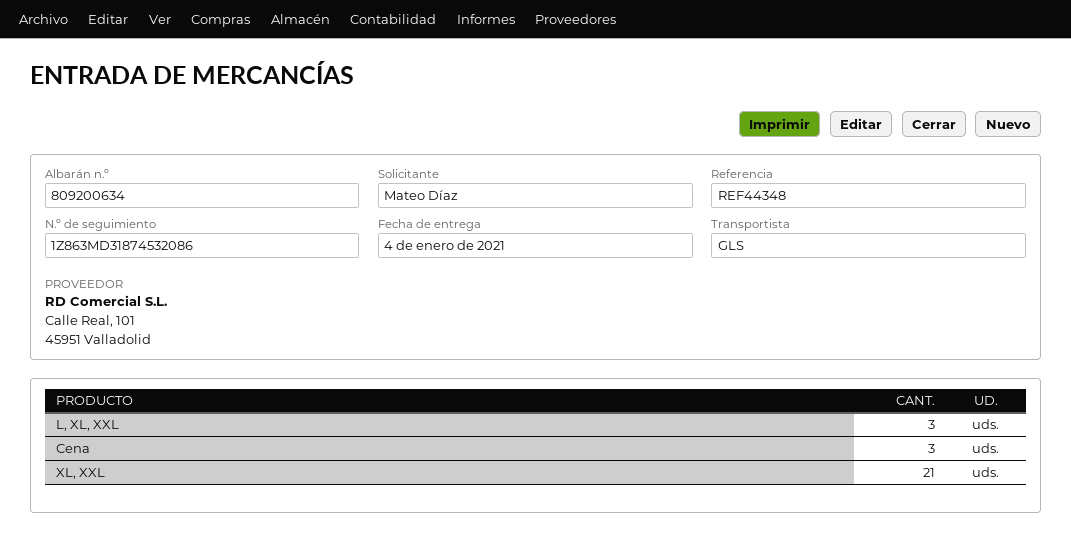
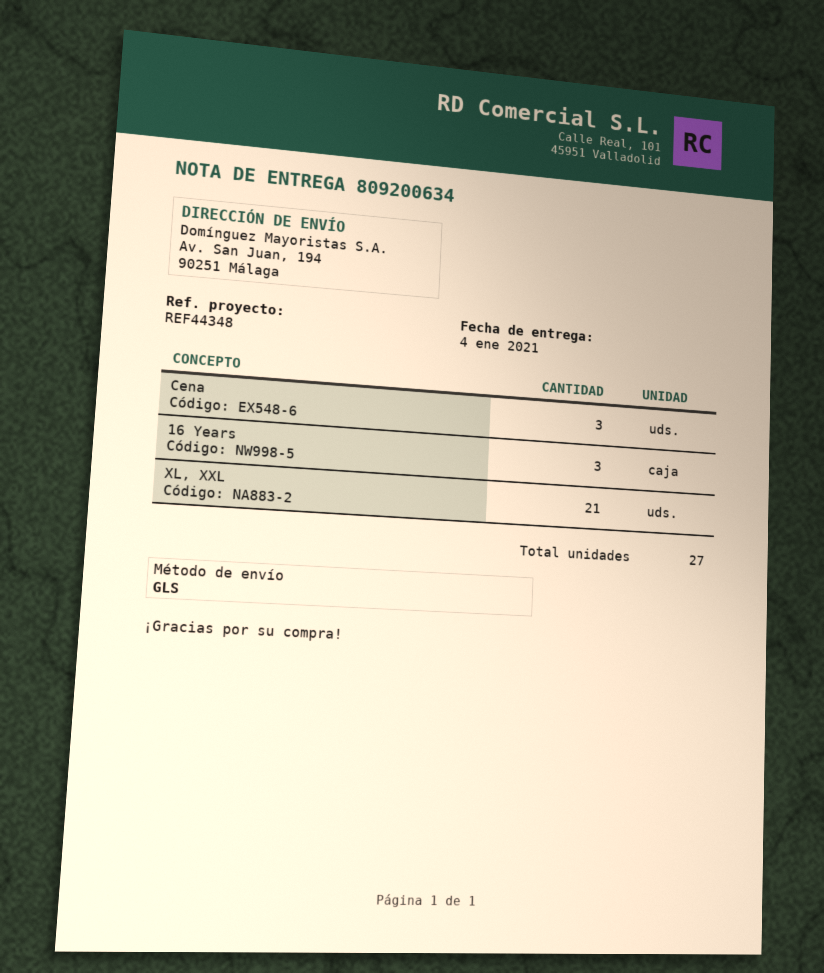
L, XL, XXL: 3 -> none
16 Years: none -> 3

